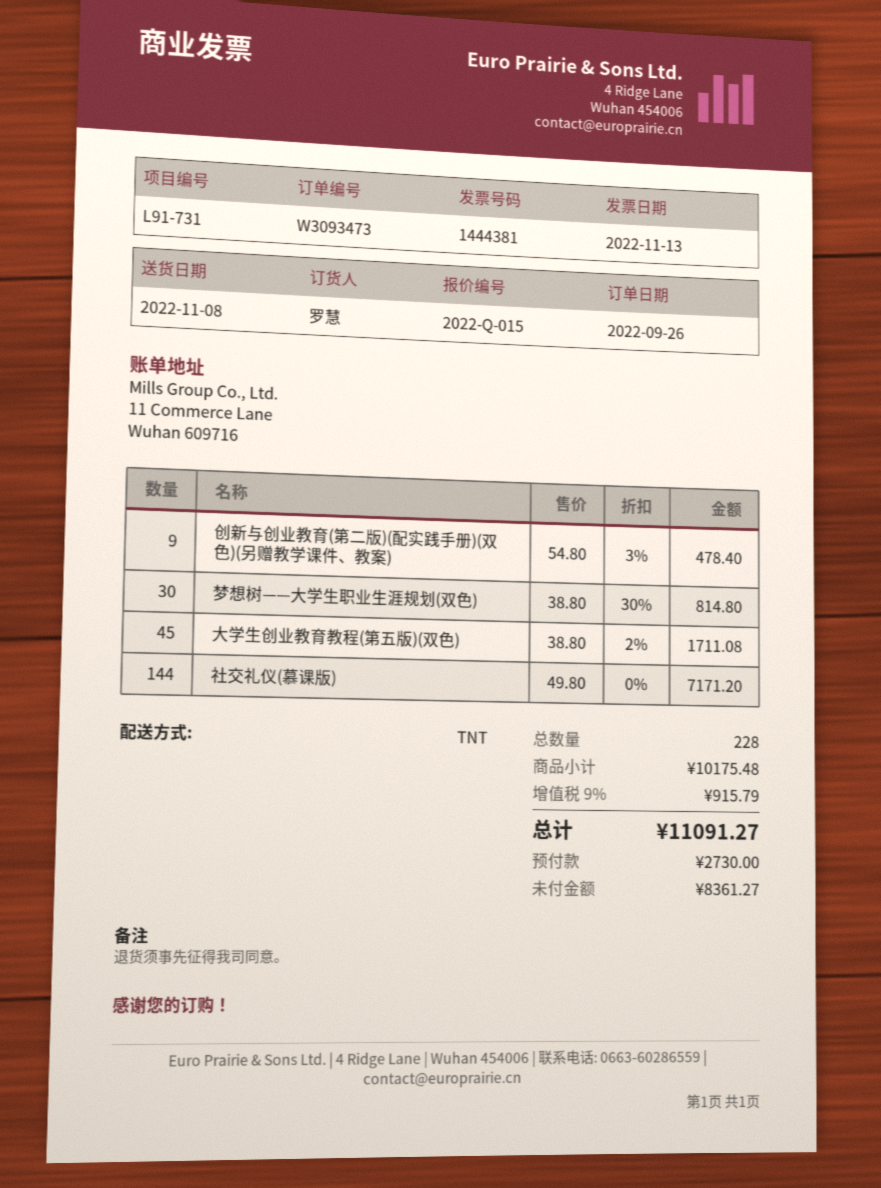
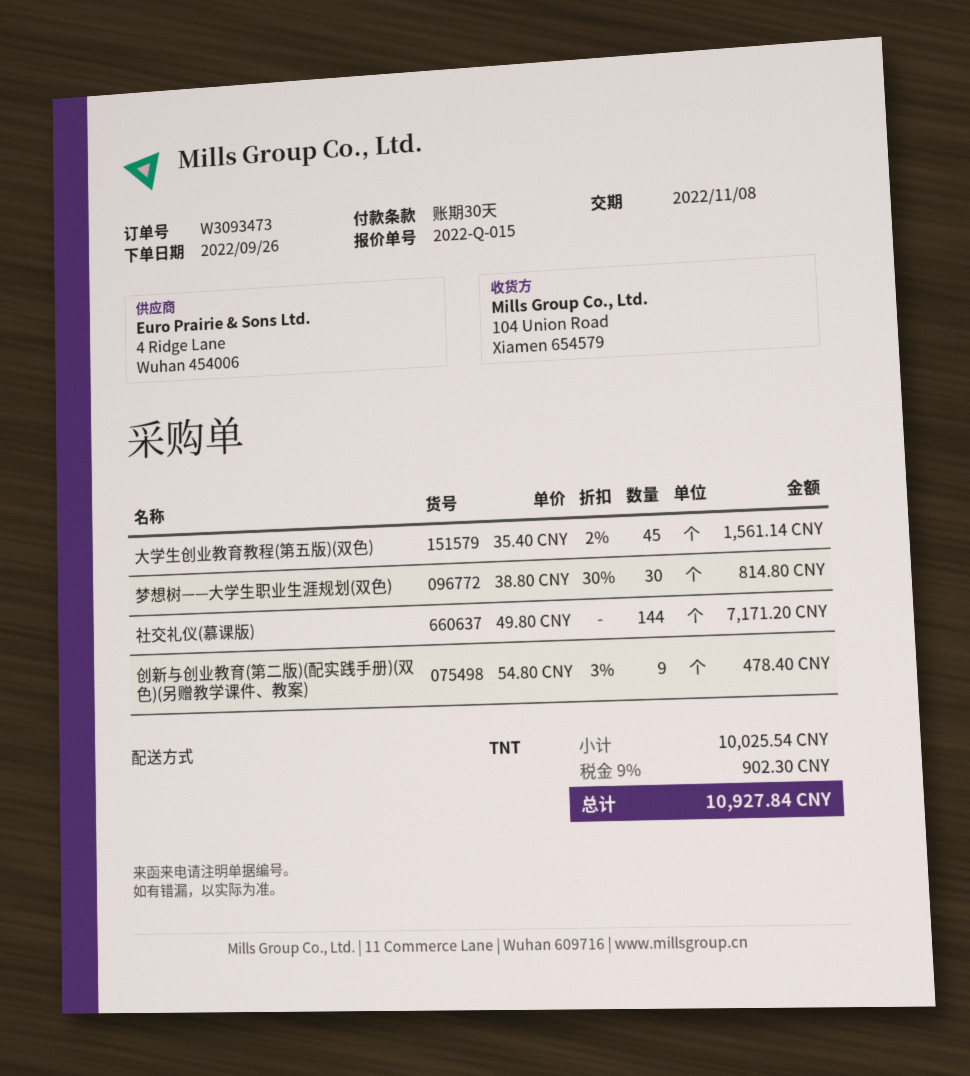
大学生创业教育教程(第五版)(双色): 45 x 38.80 - 2% = 1711.08 -> 45 x 35.40 - 2% = 1561.14
subtotal: 10175.48 -> 10025.54
tax: 9% = 915.79 -> 9% = 902.30
total: 11091.27 -> 10927.84

